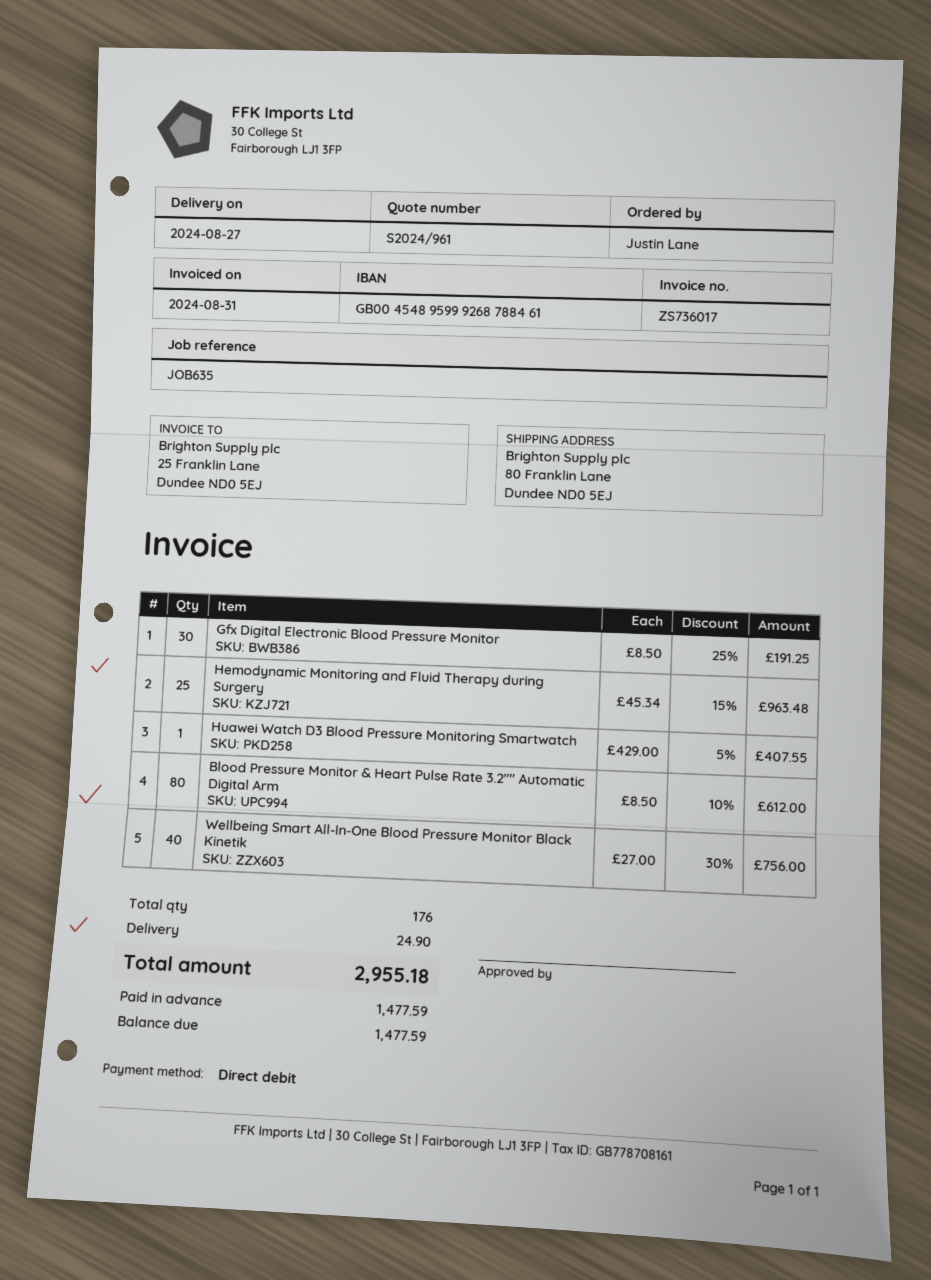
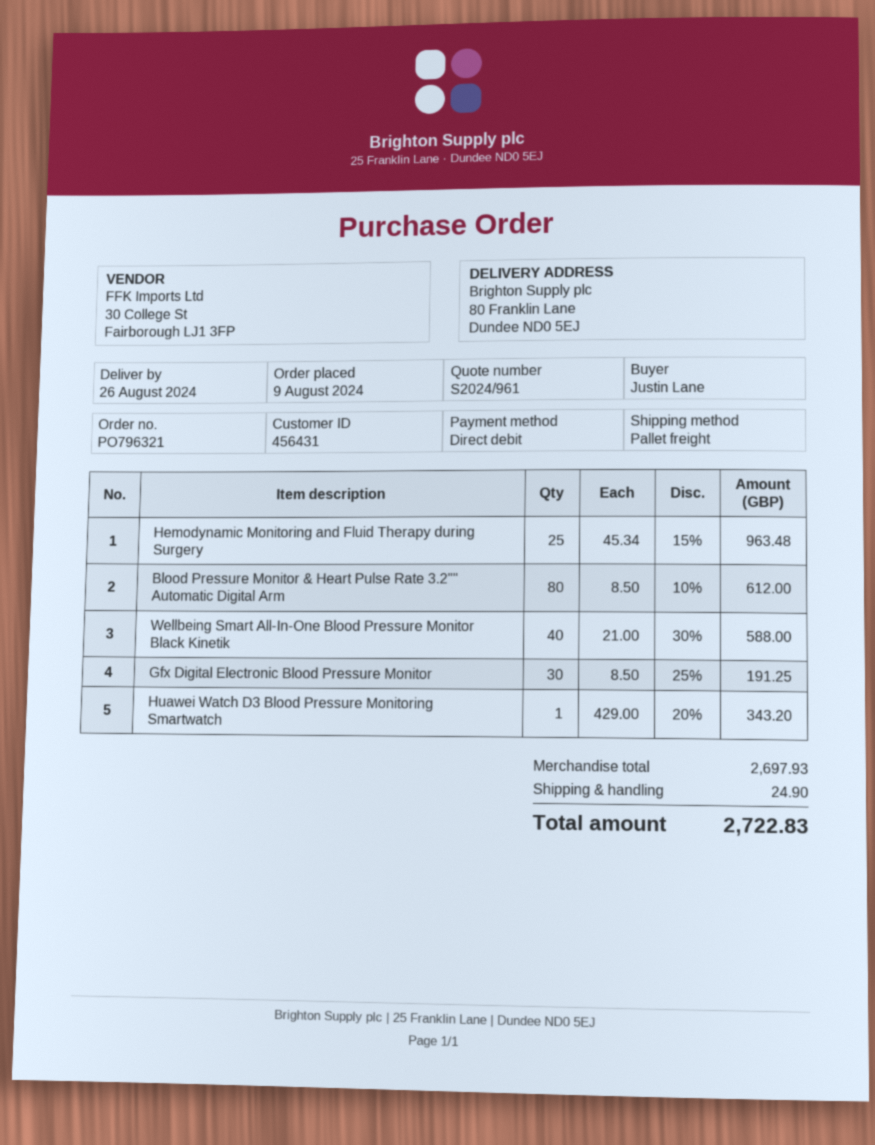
delivery date: 2024-08-27 -> 2024-08-26
Huawei Watch D3 Blood Pressure Monitoring Smartwatch: 1 x 429.00 - 5% = 407.55 -> 1 x 429.00 - 20% = 343.20
Wellbeing Smart All-In-One Blood Pressure Monitor Black Kinetik: 40 x 27.00 - 30% = 756.00 -> 40 x 21.00 - 30% = 588.00
total: 2955.18 -> 2722.83

